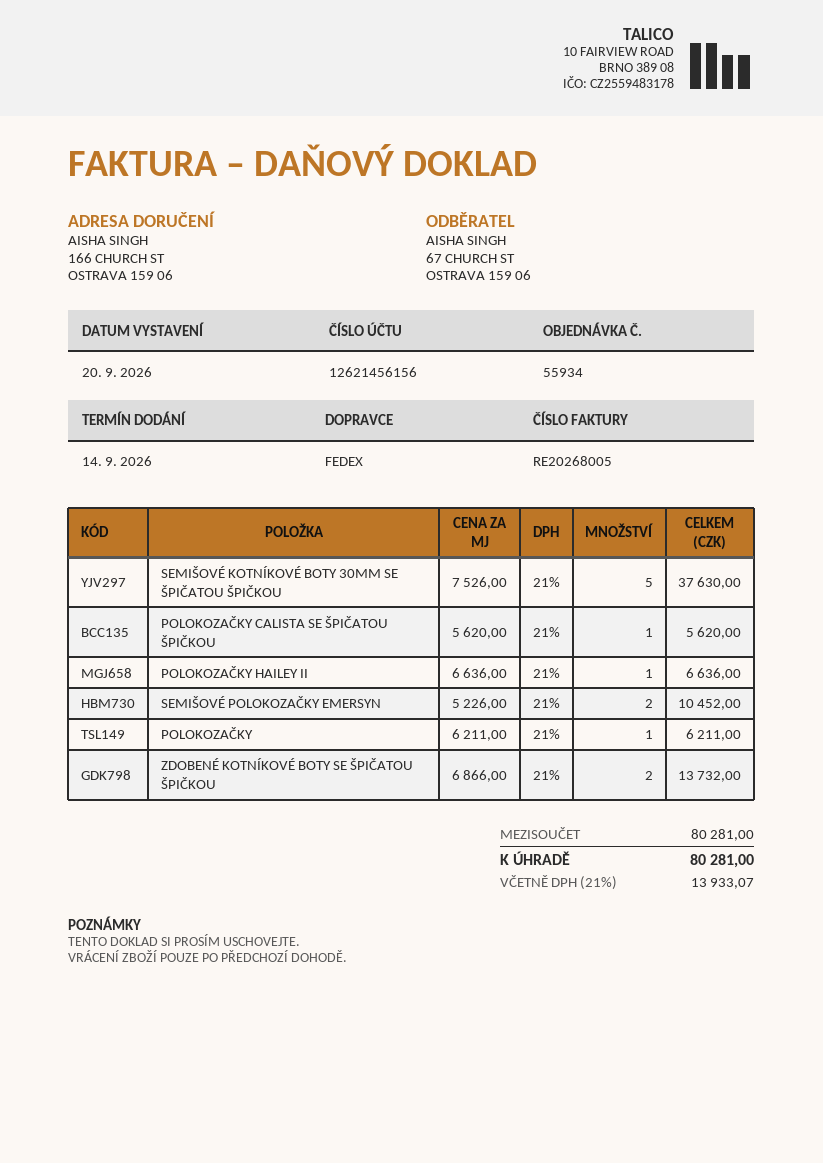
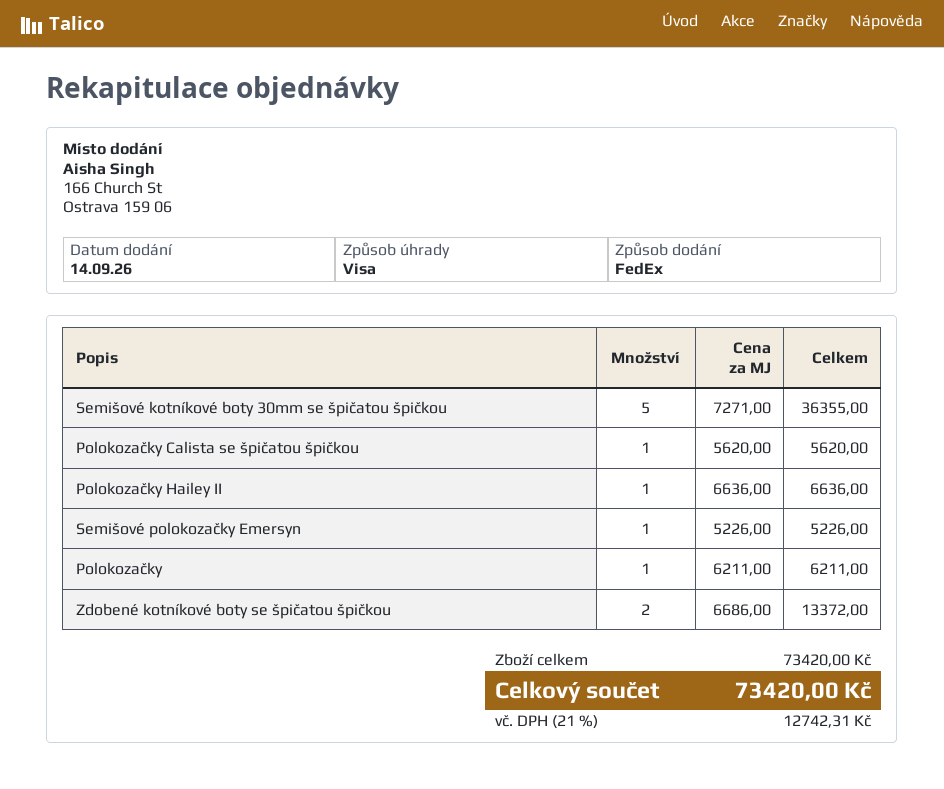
SEMIŠOVÉ KOTNÍKOVÉ BOTY 30MM SE ŠPIČATOU ŠPIČKOU: 5 x 7526.00 = 37630.00 -> 5 x 7271.00 = 36355.00
SEMIŠOVÉ POLOKOZAČKY EMERSYN: 2 x 5226.00 = 10452.00 -> 1 x 5226.00 = 5226.00
ZDOBENÉ KOTNÍKOVÉ BOTY SE ŠPIČATOU ŠPIČKOU: 2 x 6866.00 = 13732.00 -> 2 x 6686.00 = 13372.00
subtotal: 80281.00 -> 73420.00
tax: 21% = 13933.07 -> 21% = 12742.31
total: 80281.00 -> 73420.00

